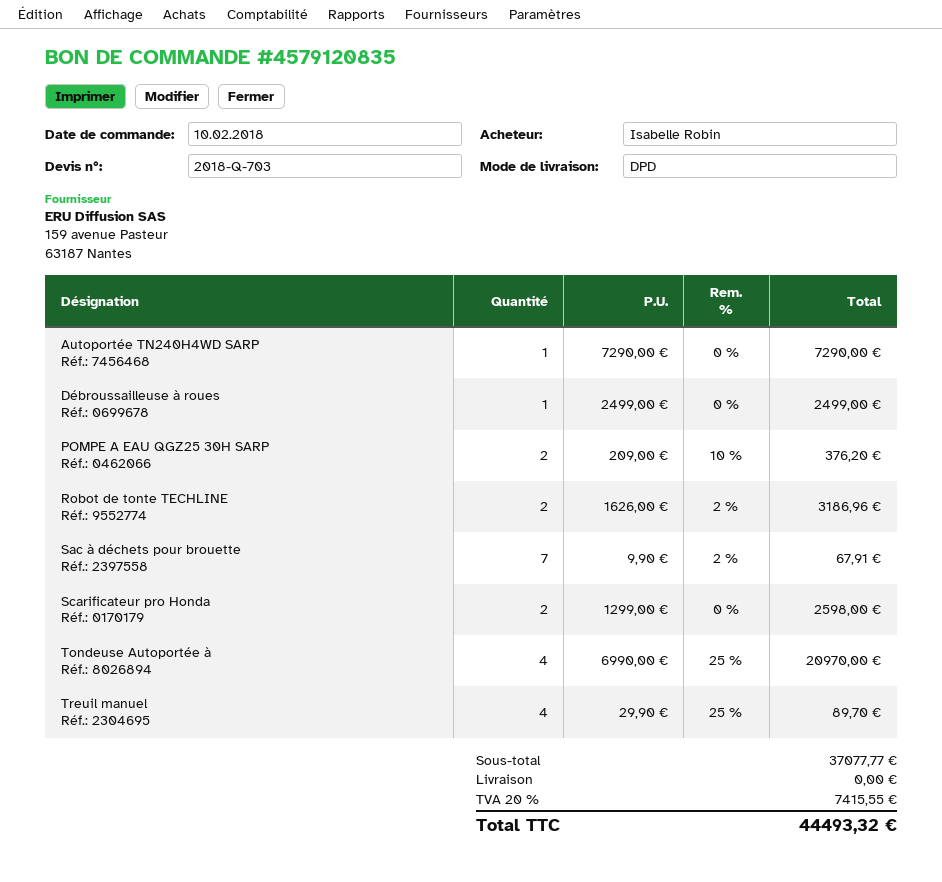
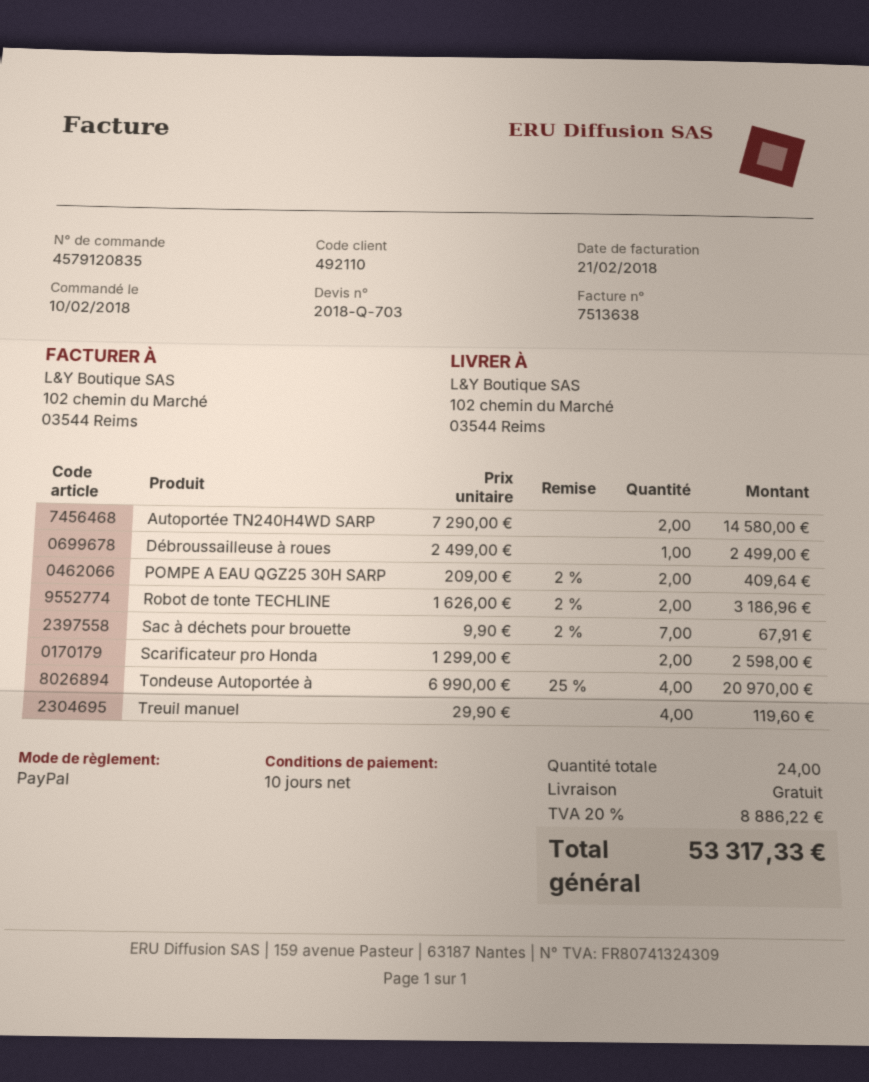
Autoportée TN240H4WD SARP: 1 x 7290.00 = 7290.00 -> 2 x 7290.00 = 14580.00
POMPE A EAU QGZ25 30H SARP: 2 x 209.00 - 10% = 376.20 -> 2 x 209.00 - 2% = 409.64
Treuil manuel: 4 x 29.90 - 25% = 89.70 -> 4 x 29.90 = 119.60
tax: 20% = 7415.55 -> 20% = 8886.22
total: 44493.32 -> 53317.33

